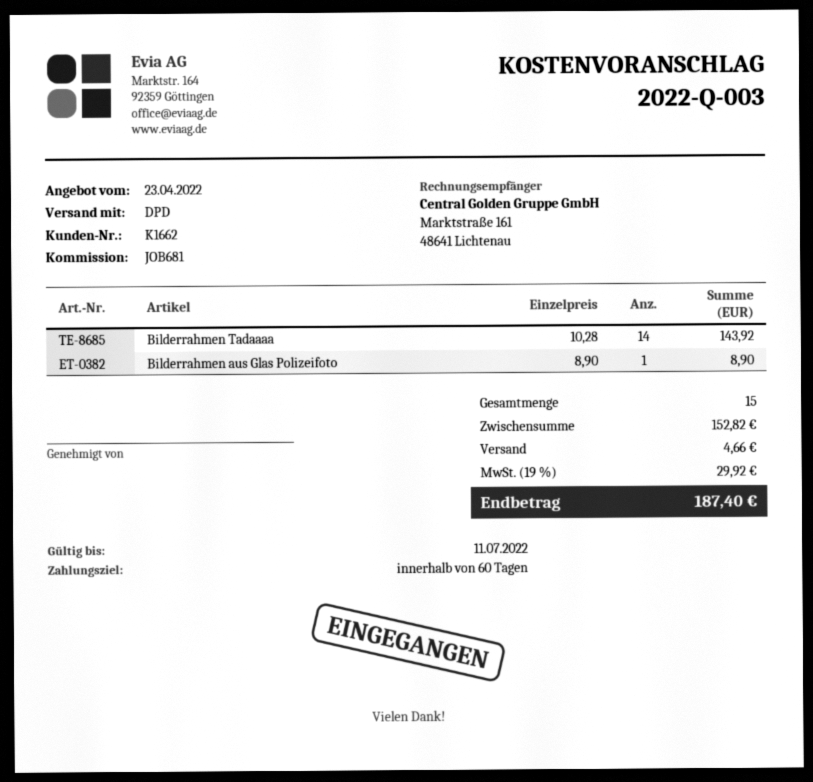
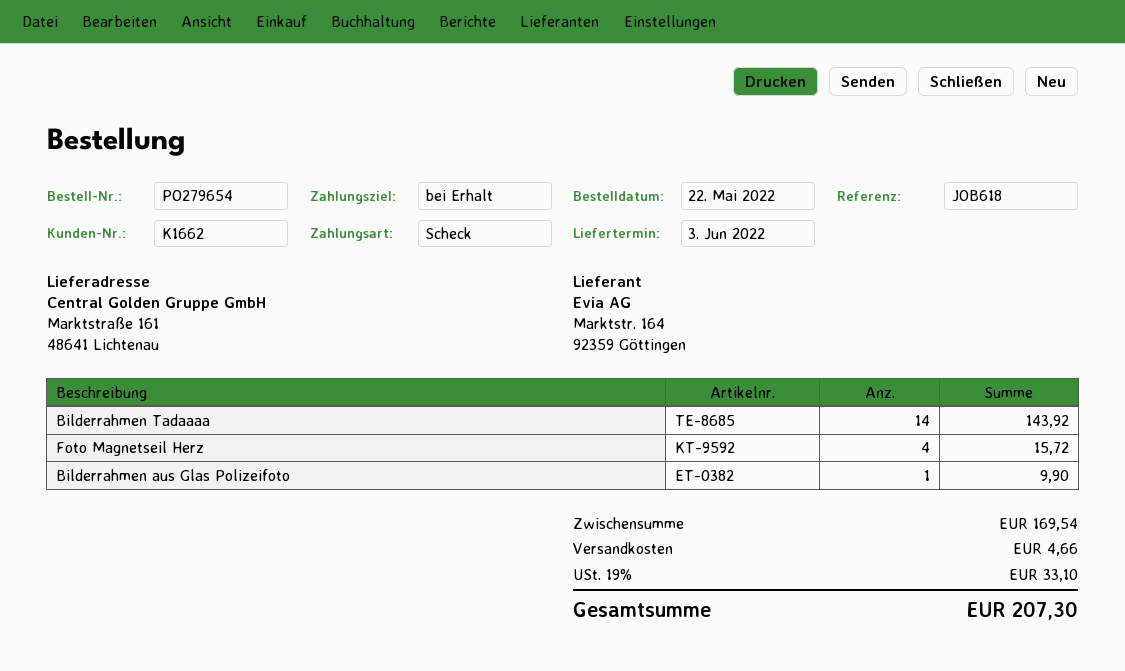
payment terms: 60 days -> on receipt
reference: JOB681 -> JOB618
Bilderrahmen aus Glas Polizeifoto: 1 for 8.90 -> 1 for 9.90
Foto Magnetseil Herz: none -> 4 for 15.72
subtotal: 152.82 -> 169.54
tax: 19% = 29.92 -> 19% = 33.10
total: 187.40 -> 207.30

